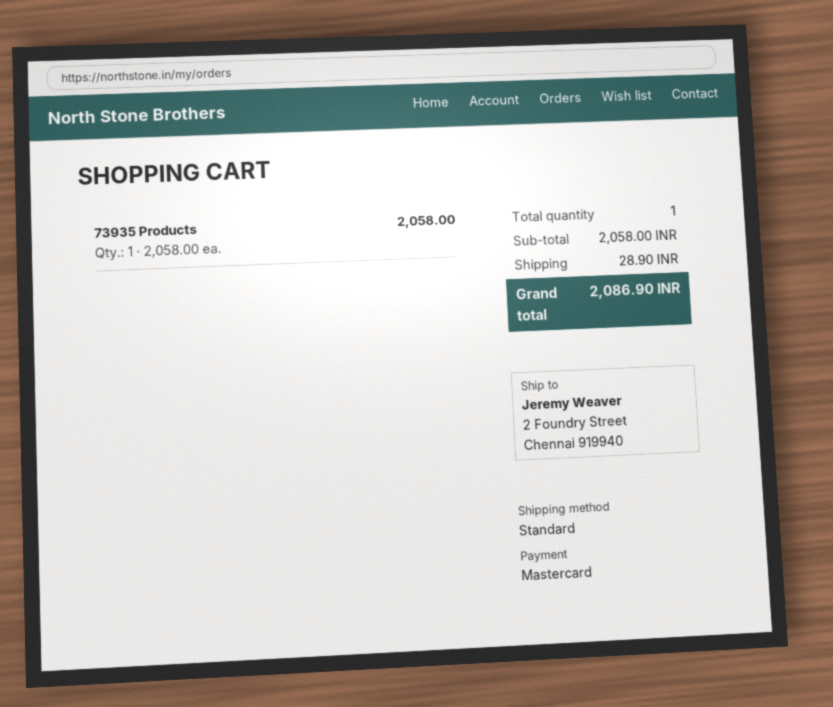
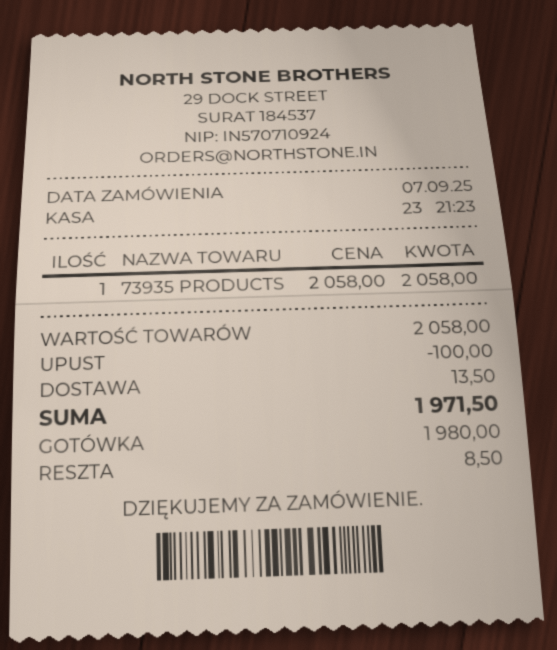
payment method: Mastercard -> cash
discount: none -> 100.00
shipping: 28.90 -> 13.50
total: 2086.90 -> 1971.50

